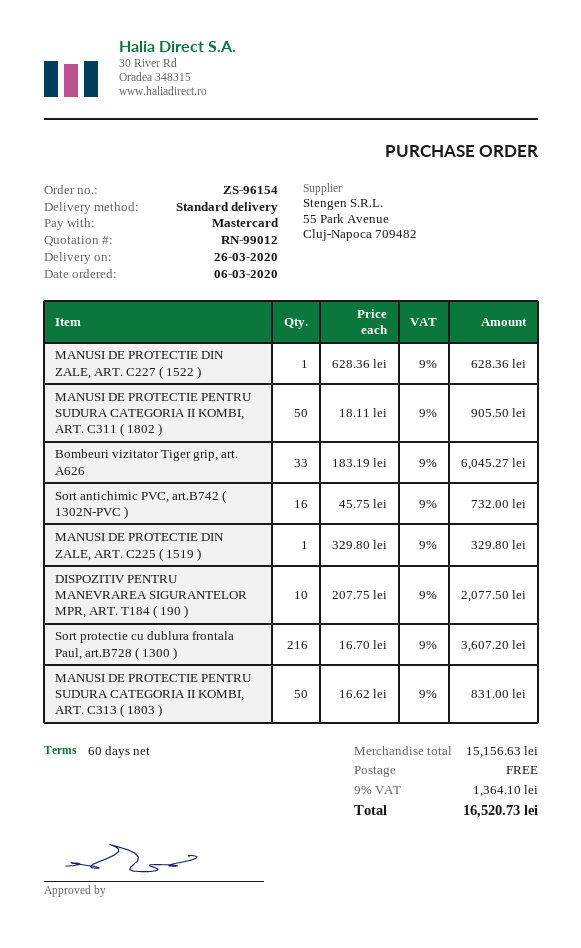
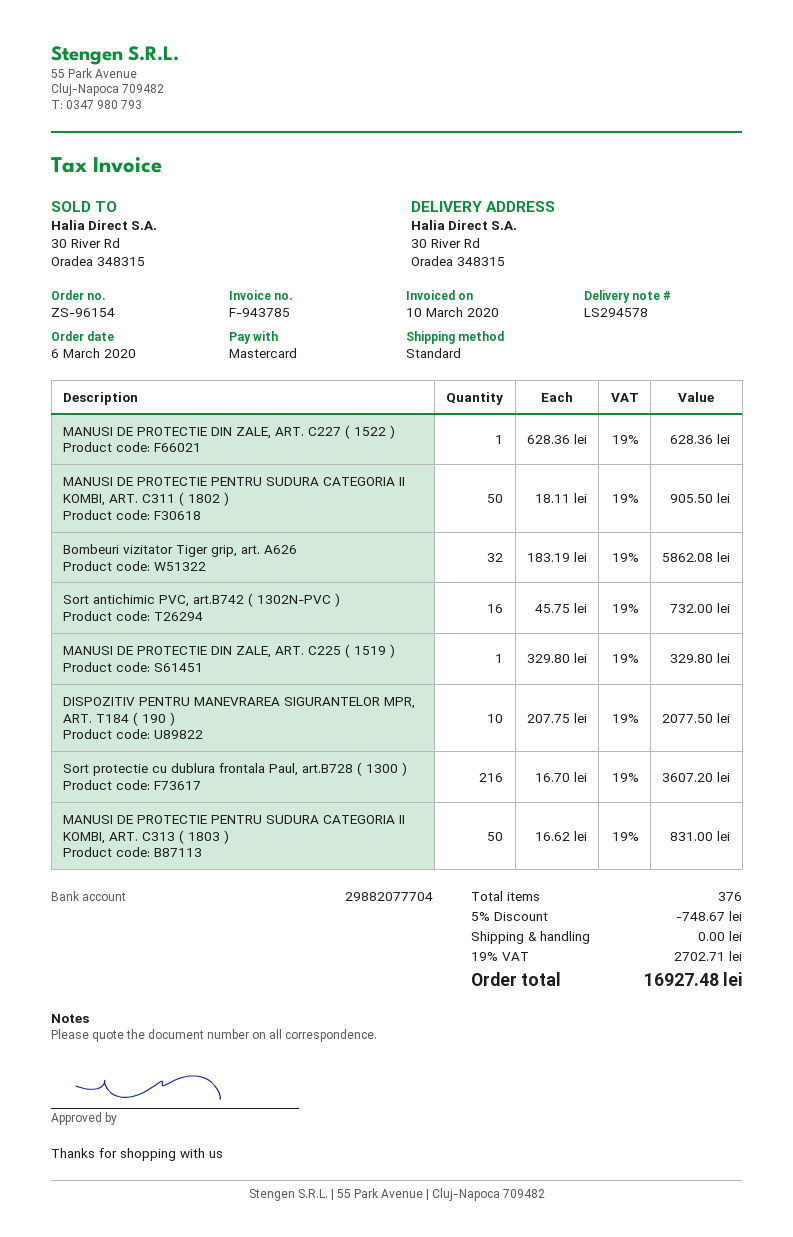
Bombeuri vizitator Tiger grip, art. A626: 33 x 183.19 = 6045.27 -> 32 x 183.19 = 5862.08
discount: none -> 5% = 748.67
tax: 9% = 1364.10 -> 19% = 2702.71
total: 16520.73 -> 16927.48

